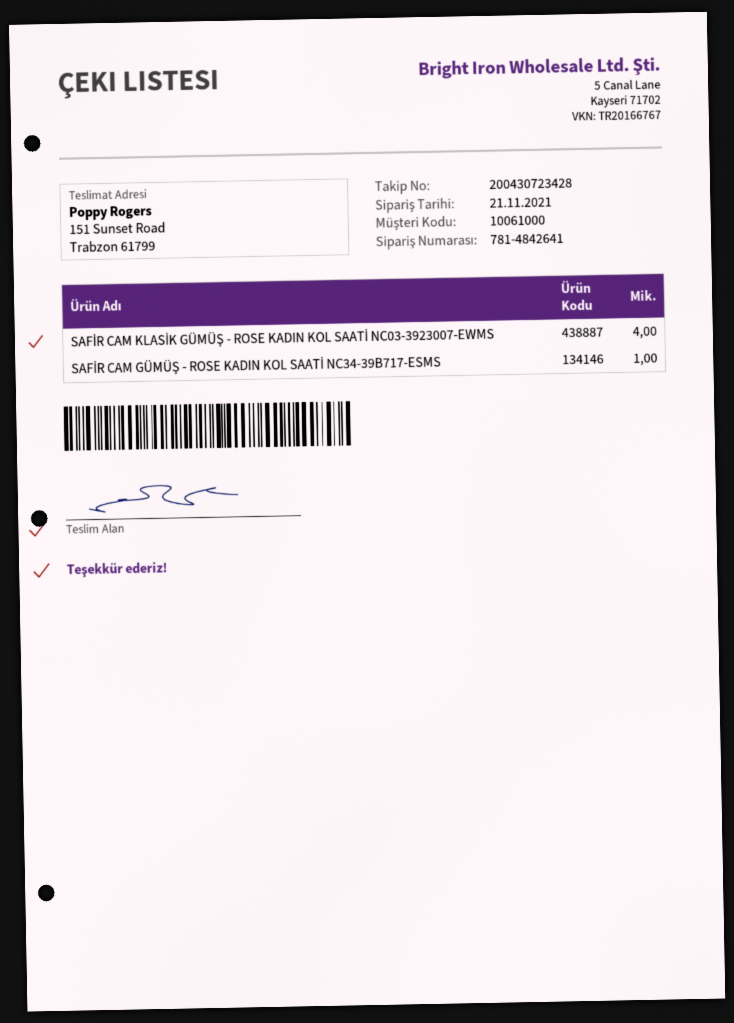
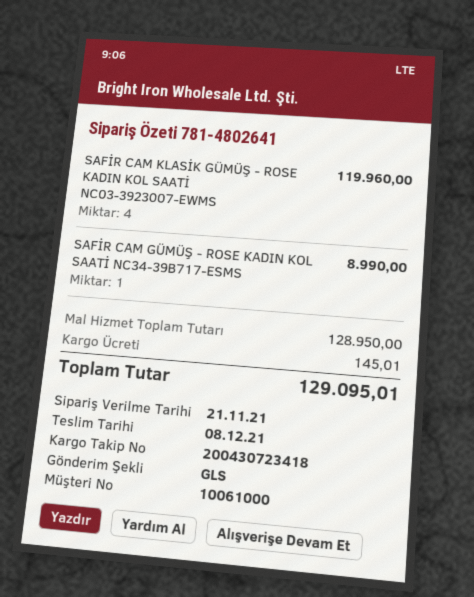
order number: 781-4842641 -> 781-4802641
tracking number: 200430723428 -> 200430723418

